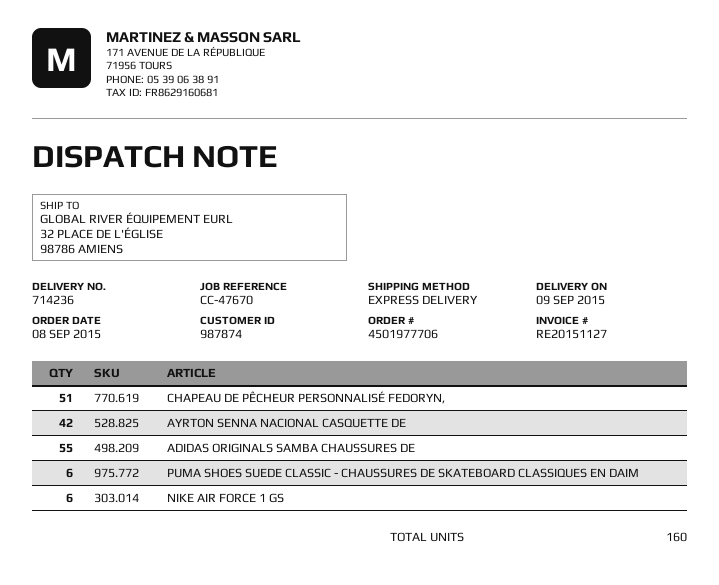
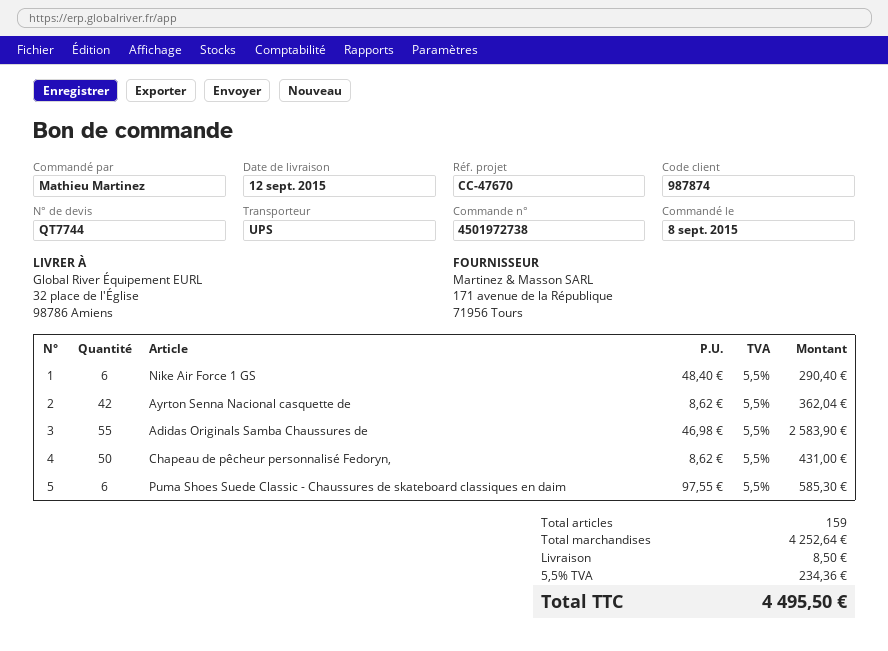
order number: 4501977706 -> 4501972738
delivery date: 2015-09-09 -> 2015-09-12
shipping method: express -> UPS
CHAPEAU DE PÊCHEUR PERSONNALISÉ FEDORYN,: 51 -> 50
total quantity: 160 -> 159

